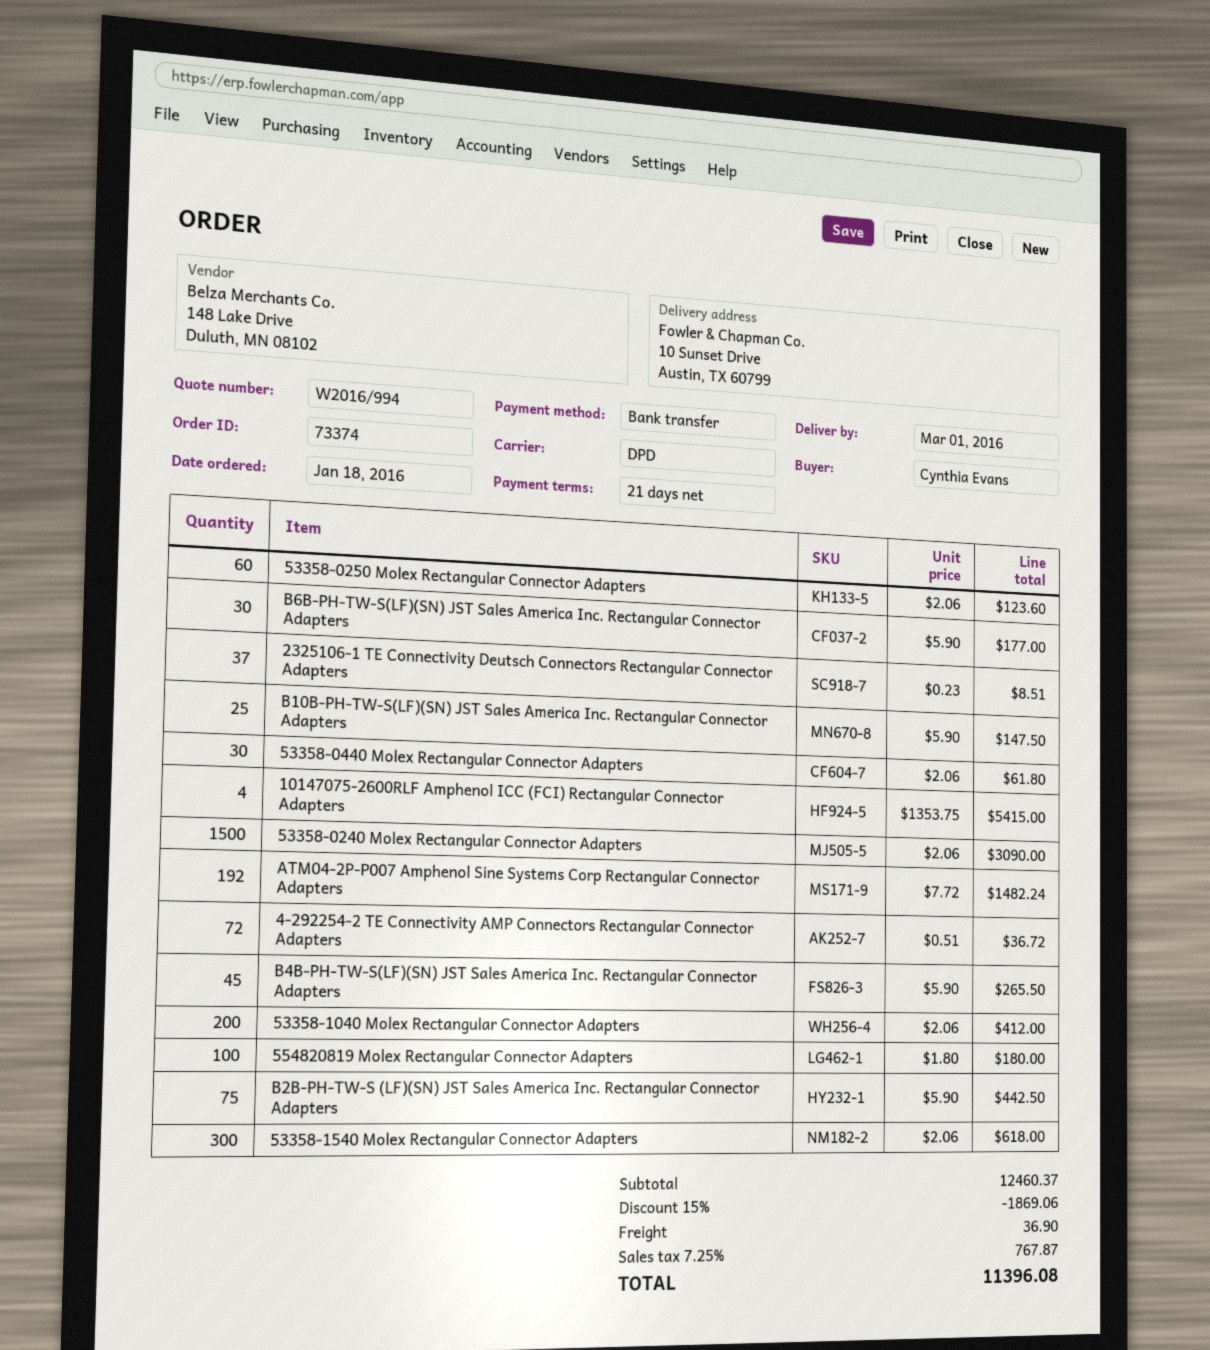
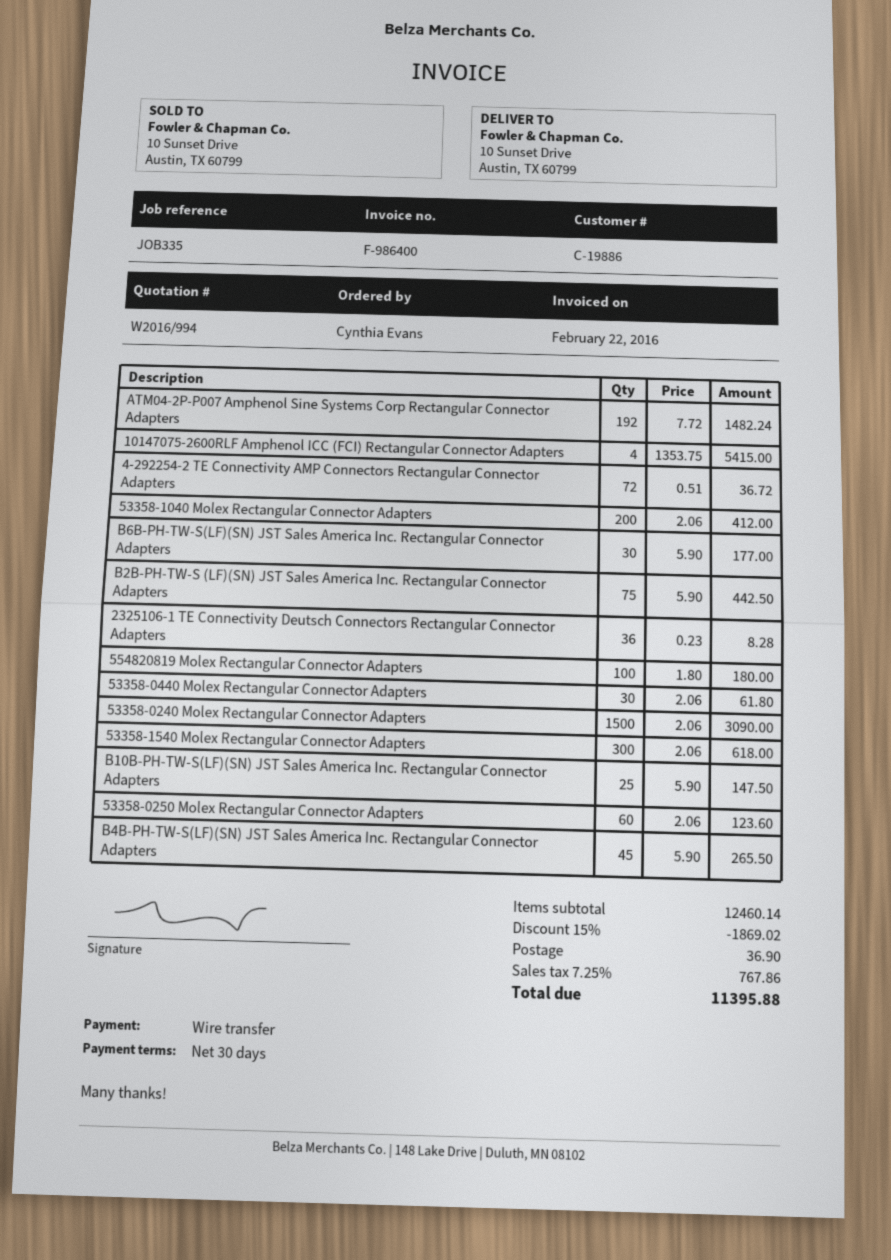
payment terms: 21 days -> 30 days
2325106-1 TE Connectivity Deutsch Connectors Rectangular Connector Adapters: 37 x 0.23 = 8.51 -> 36 x 0.23 = 8.28
subtotal: 12460.37 -> 12460.14
discount: 15% = 1869.06 -> 15% = 1869.02
tax: 7.25% = 767.87 -> 7.25% = 767.86
total: 11396.08 -> 11395.88

